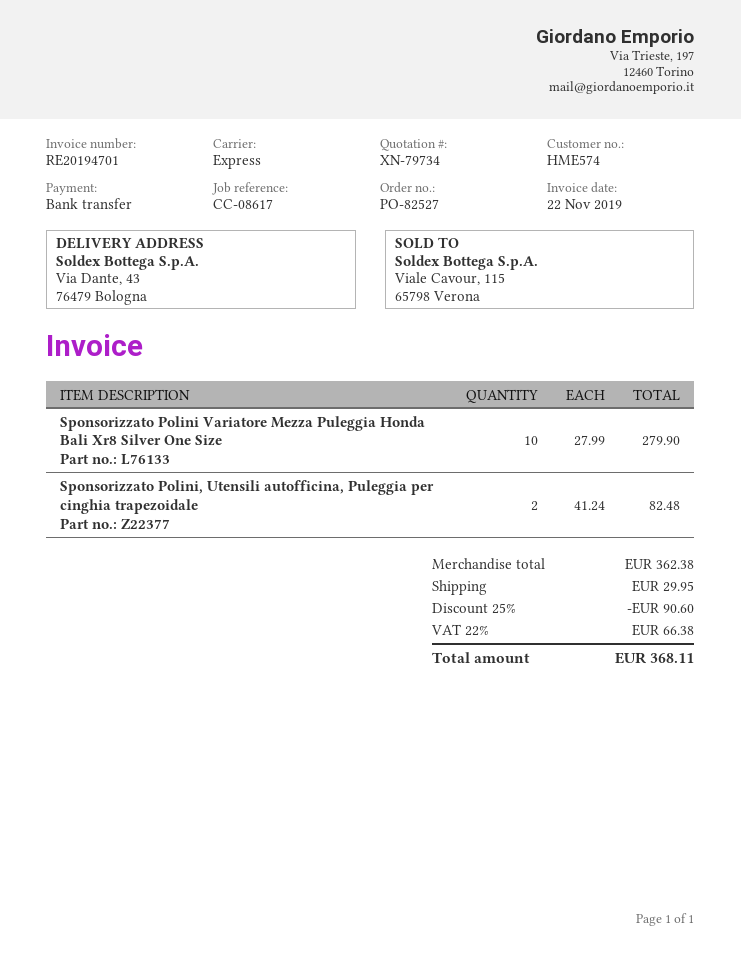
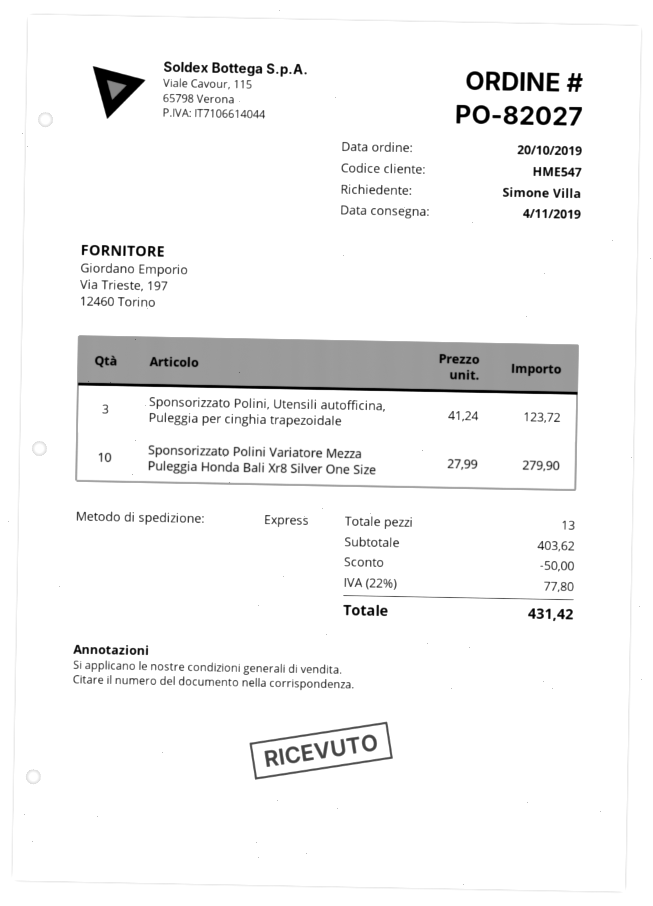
order number: PO-82527 -> PO-82027
customer number: HME574 -> HME547
Sponsorizzato Polini, Utensili autofficina, Puleggia per cinghia trapezoidale: 2 x 41.24 = 82.48 -> 3 x 41.24 = 123.72
subtotal: 362.38 -> 403.62
discount: 90.60 -> 50.00
shipping: 29.95 -> none
tax: 22% = 66.38 -> 22% = 77.80
total: 368.11 -> 431.42

